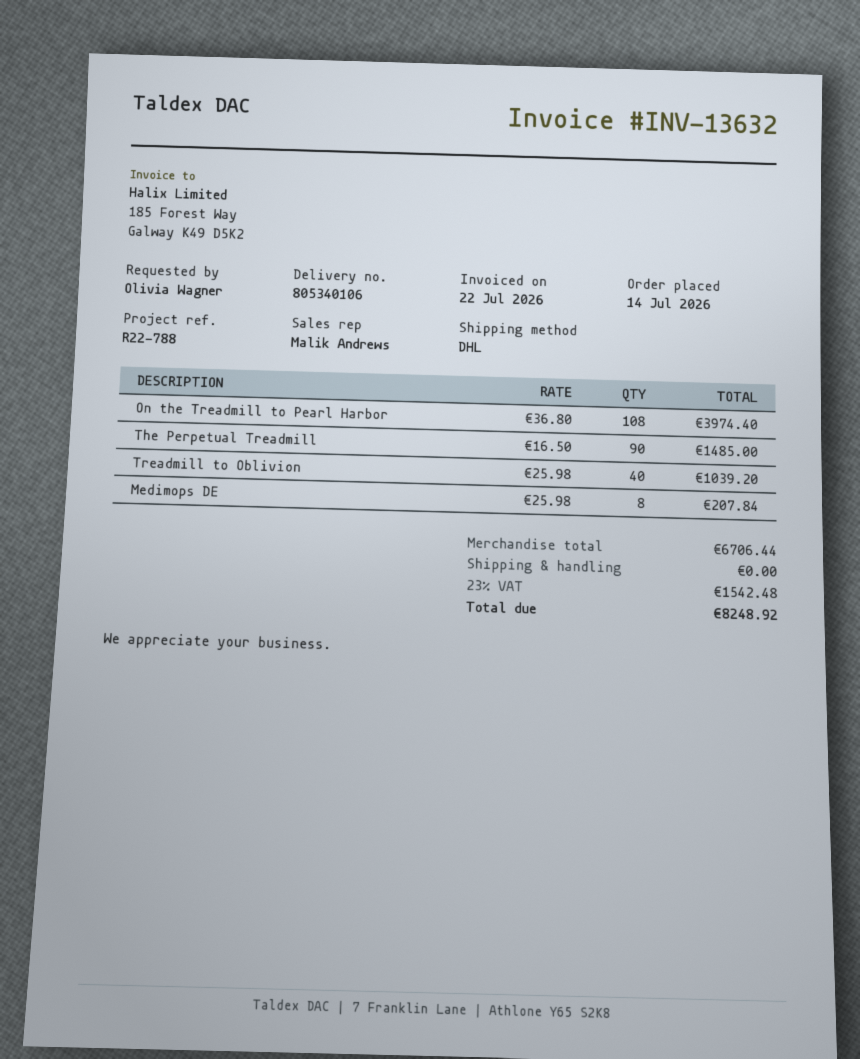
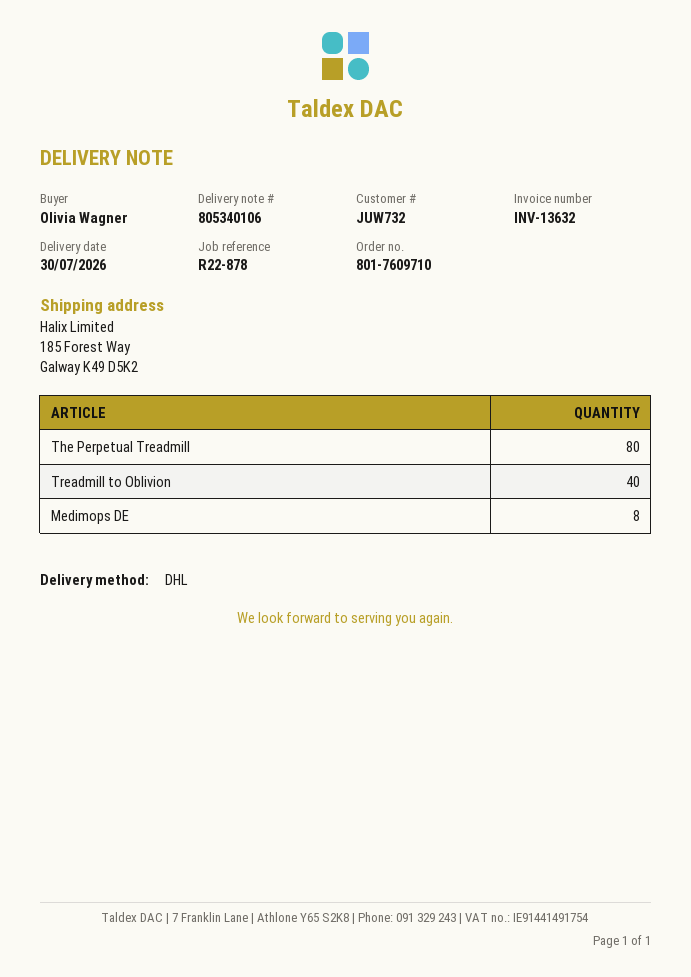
reference: R22-788 -> R22-878
On the Treadmill to Pearl Harbor: 108 -> none
The Perpetual Treadmill: 90 -> 80

